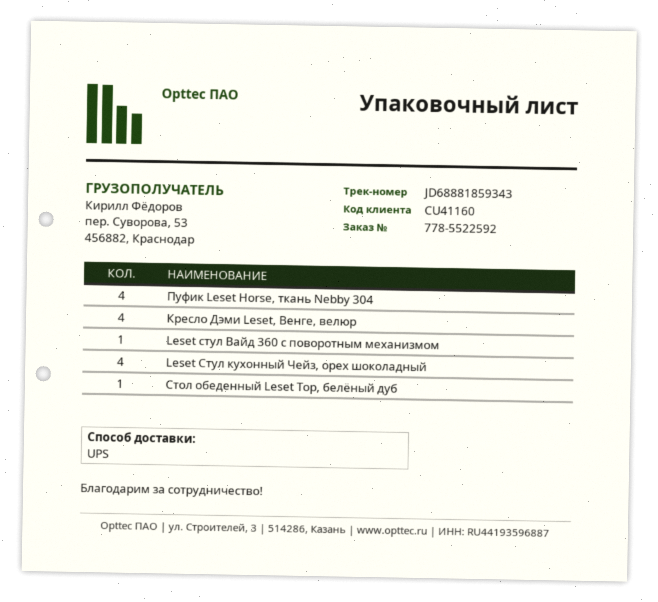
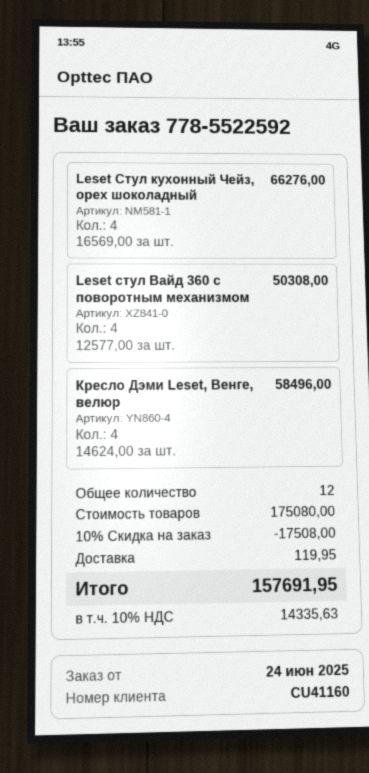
Пуфик Leset Horse, ткань Nebby 304: 4 -> none
Leset стул Вайд 360 с поворотным механизмом: 1 -> 4
Стол обеденный Leset Тор, белёный дуб: 1 -> none

